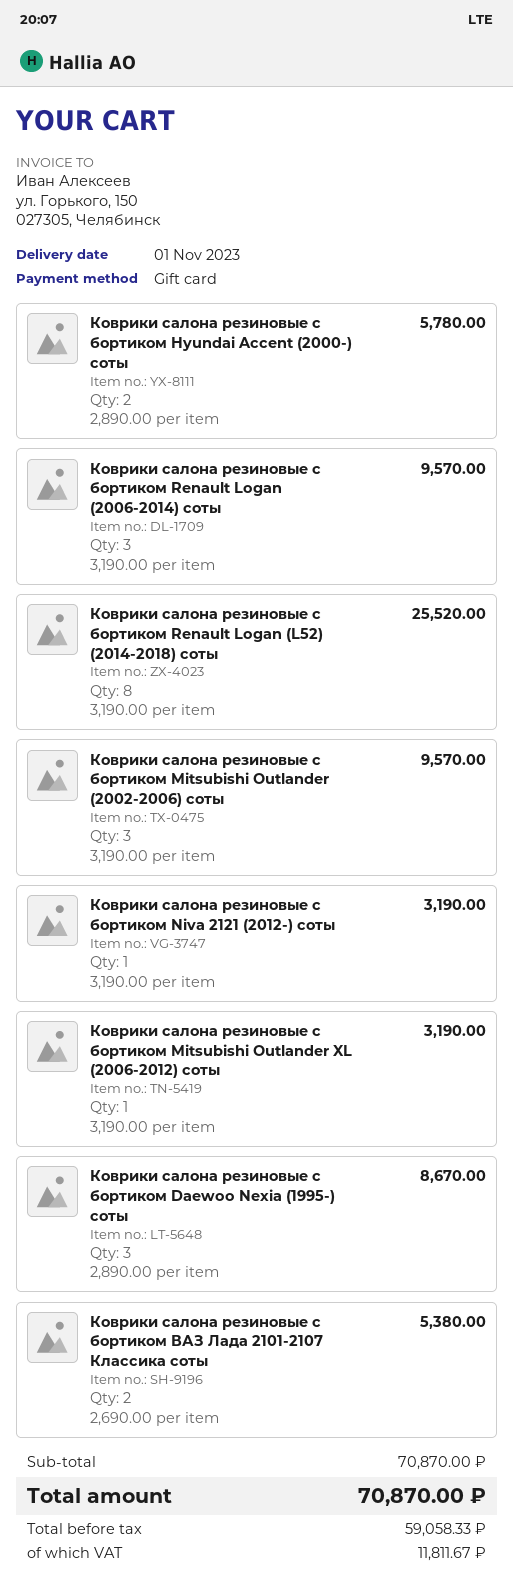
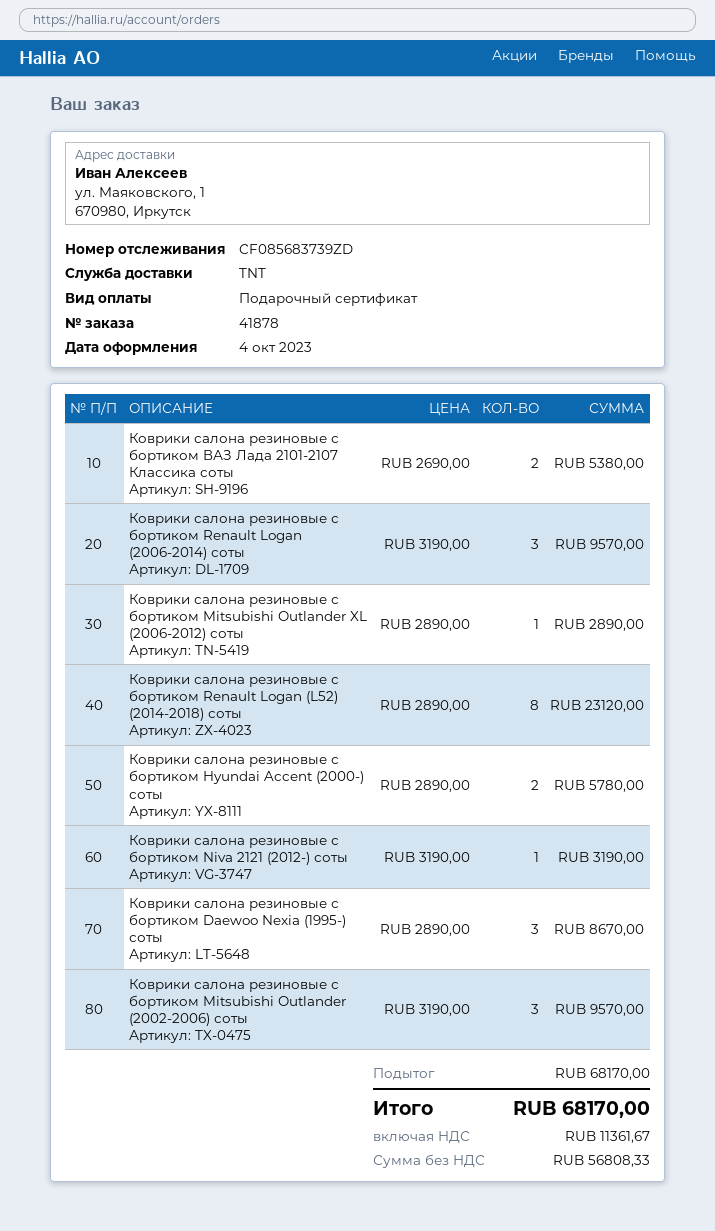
Коврики салона резиновые с бортиком Renault Logan (L52) (2014-2018) соты: 8 x 3190.00 = 25520.00 -> 8 x 2890.00 = 23120.00
Коврики салона резиновые с бортиком Mitsubishi Outlander XL (2006-2012) соты: 1 x 3190.00 = 3190.00 -> 1 x 2890.00 = 2890.00
subtotal: 70870.00 -> 68170.00
net: 59058.33 -> 56808.33
tax: 11811.67 -> 11361.67
total: 70870.00 -> 68170.00

